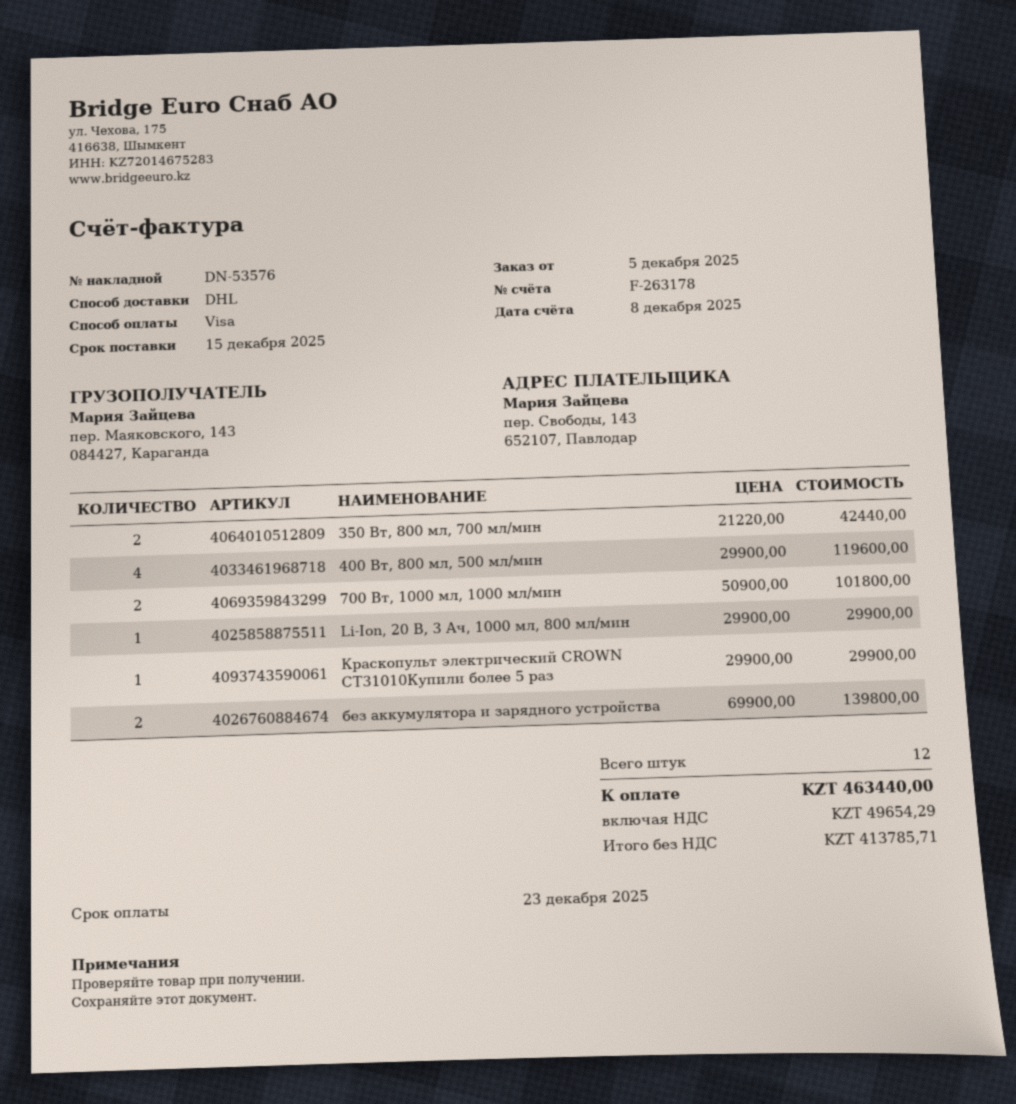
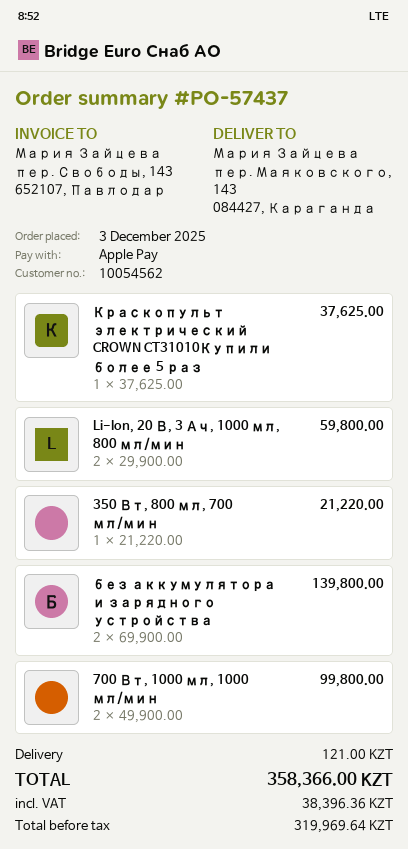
order date: 2025-12-05 -> 2025-12-03
payment method: Visa -> Apple Pay
350 Вт, 800 мл, 700 мл/мин: 2 x 21220.00 = 42440.00 -> 1 x 21220.00 = 21220.00
400 Вт, 800 мл, 500 мл/мин: 4 x 29900.00 = 119600.00 -> none
700 Вт, 1000 мл, 1000 мл/мин: 2 x 50900.00 = 101800.00 -> 2 x 49900.00 = 99800.00
Li-Ion, 20 В, 3 Ач, 1000 мл, 800 мл/мин: 1 x 29900.00 = 29900.00 -> 2 x 29900.00 = 59800.00
Краскопульт электрический CROWN CT31010Купили более 5 раз: 1 x 29900.00 = 29900.00 -> 1 x 37625.00 = 37625.00
shipping: none -> 121.00
net: 413785.71 -> 319969.64
tax: 49654.29 -> 38396.36
total: 463440.00 -> 358366.00

